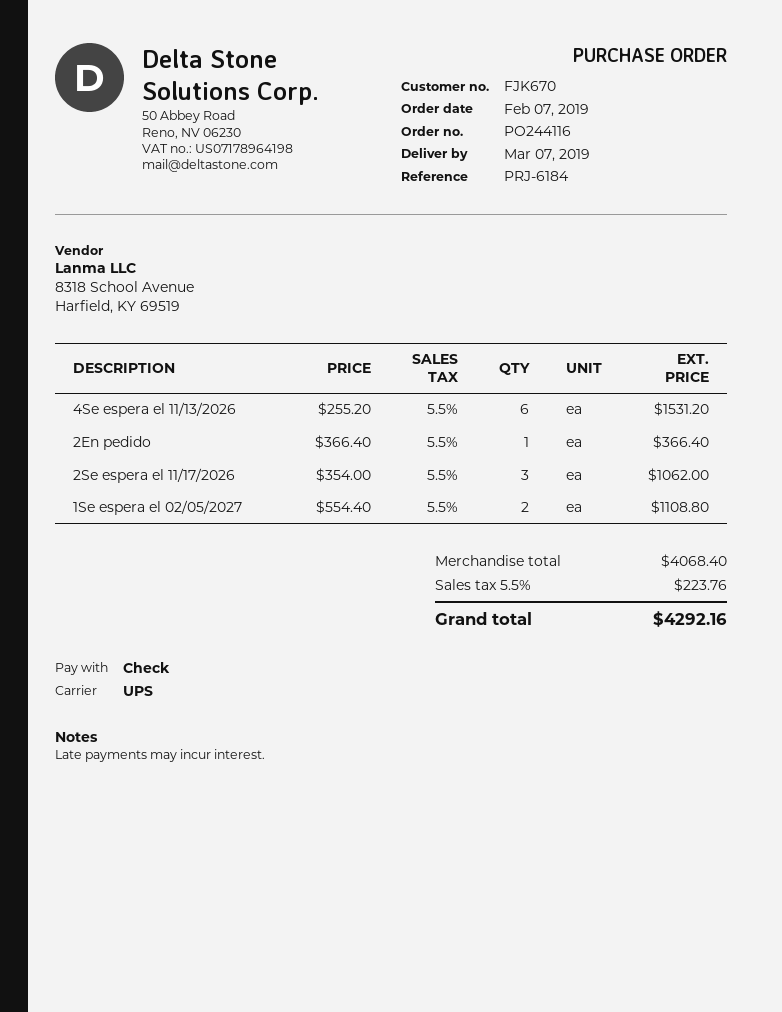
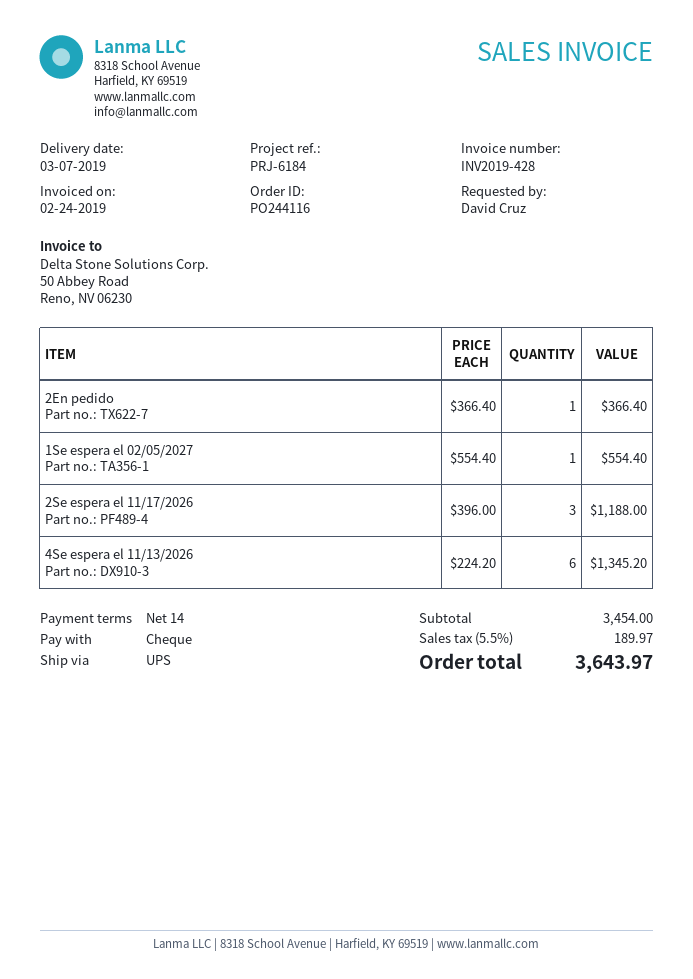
4Se espera el 11/13/2026: 6 x 255.20 = 1531.20 -> 6 x 224.20 = 1345.20
2Se espera el 11/17/2026: 3 x 354.00 = 1062.00 -> 3 x 396.00 = 1188.00
1Se espera el 02/05/2027: 2 x 554.40 = 1108.80 -> 1 x 554.40 = 554.40
subtotal: 4068.40 -> 3454.00
tax: 5.5% = 223.76 -> 5.5% = 189.97
total: 4292.16 -> 3643.97

